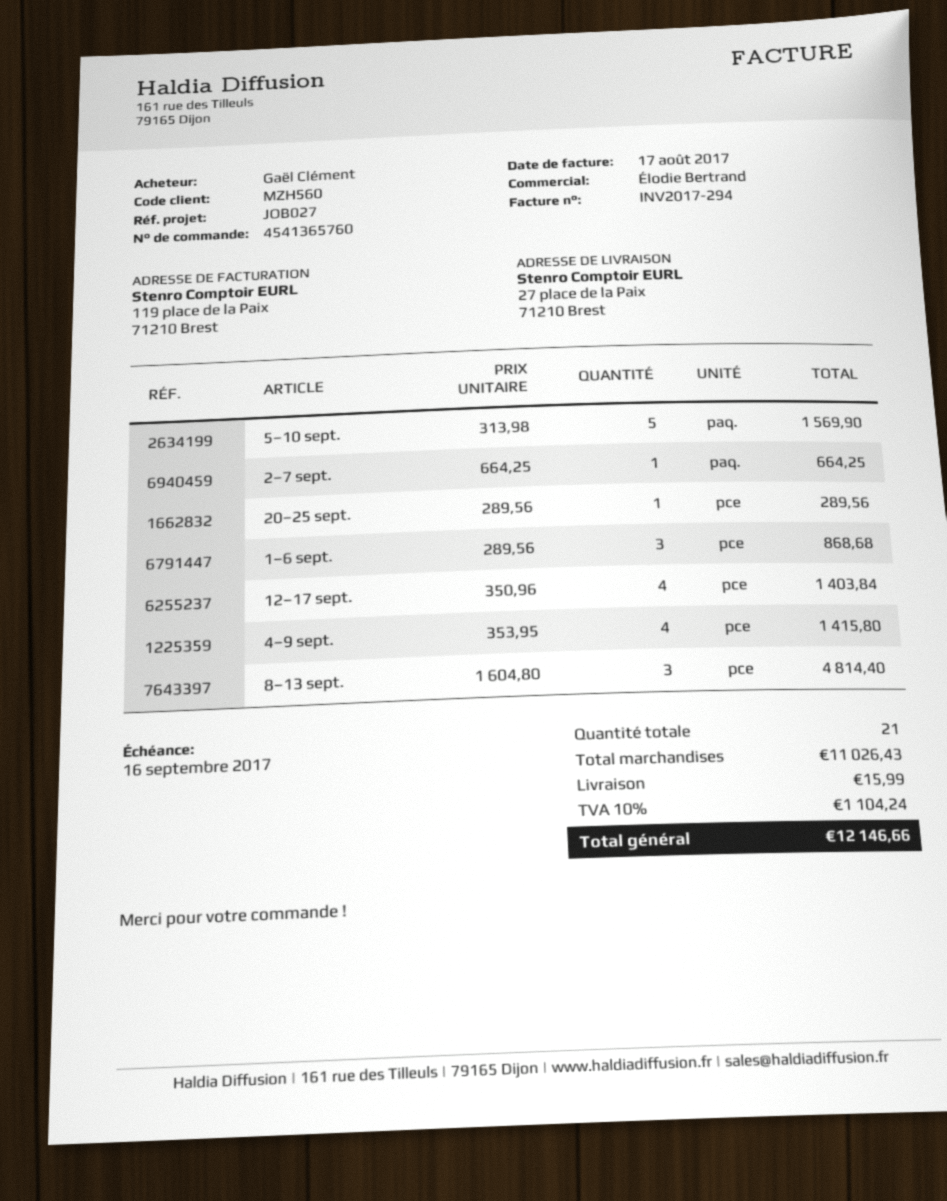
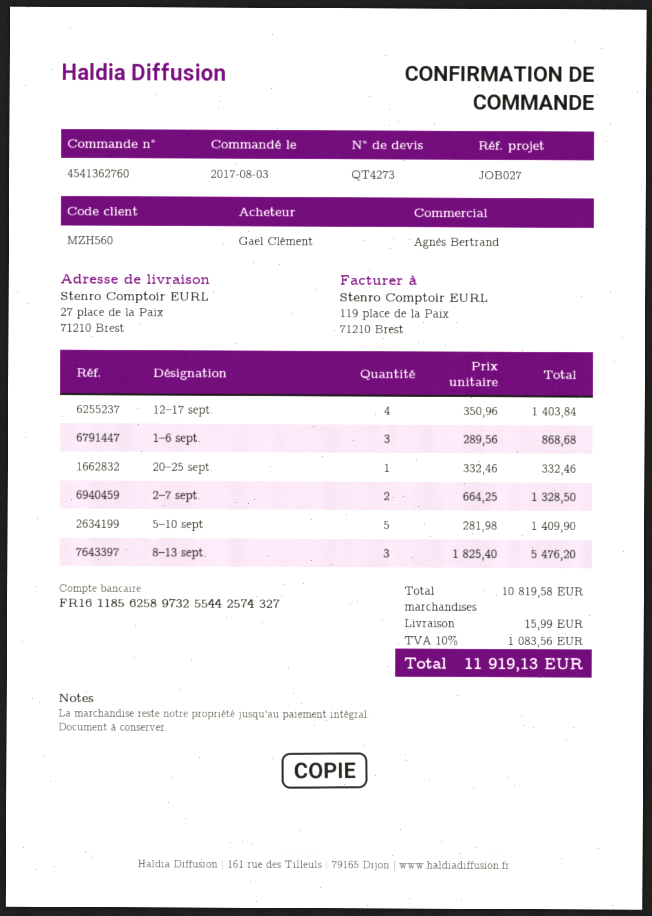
order number: 4541365760 -> 4541362760
sales rep: Élodie Bertrand -> Agnès Bertrand
5–10 sept.: 5 x 313.98 = 1569.90 -> 5 x 281.98 = 1409.90
2–7 sept.: 1 x 664.25 = 664.25 -> 2 x 664.25 = 1328.50
20–25 sept.: 1 x 289.56 = 289.56 -> 1 x 332.46 = 332.46
4–9 sept.: 4 x 353.95 = 1415.80 -> none
8–13 sept.: 3 x 1604.80 = 4814.40 -> 3 x 1825.40 = 5476.20
subtotal: 11026.43 -> 10819.58
tax: 10% = 1104.24 -> 10% = 1083.56
total: 12146.66 -> 11919.13

